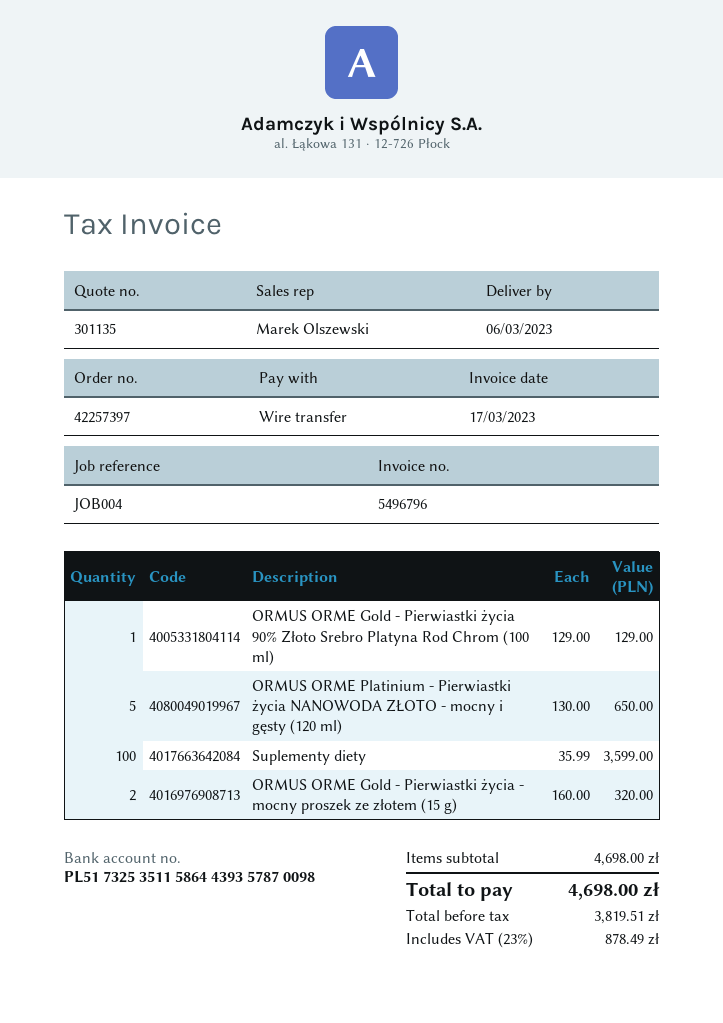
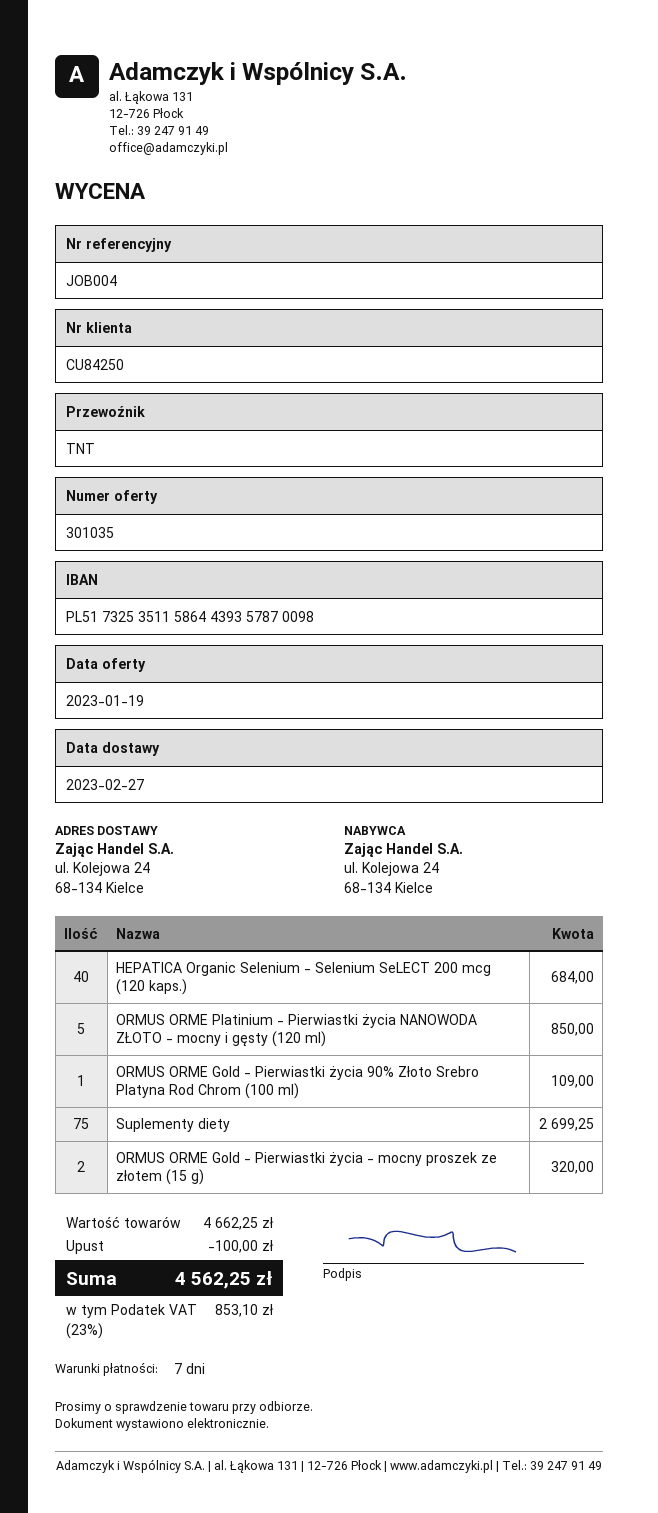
quote number: 301135 -> 301035
delivery date: 2023-03-06 -> 2023-02-27
ORMUS ORME Gold - Pierwiastki życia 90% Złoto Srebro Platyna Rod Chrom (100 ml): 1 for 129.00 -> 1 for 109.00
ORMUS ORME Platinium - Pierwiastki życia NANOWODA ZŁOTO - mocny i gęsty (120 ml): 5 for 650.00 -> 5 for 850.00
Suplementy diety: 100 for 3599.00 -> 75 for 2699.25
HEPATICA Organic Selenium - Selenium SeLECT 200 mcg (120 kaps.): none -> 40 for 684.00
subtotal: 4698.00 -> 4662.25
discount: none -> 100.00
tax: 23% = 878.49 -> 23% = 853.10
total: 4698.00 -> 4562.25

